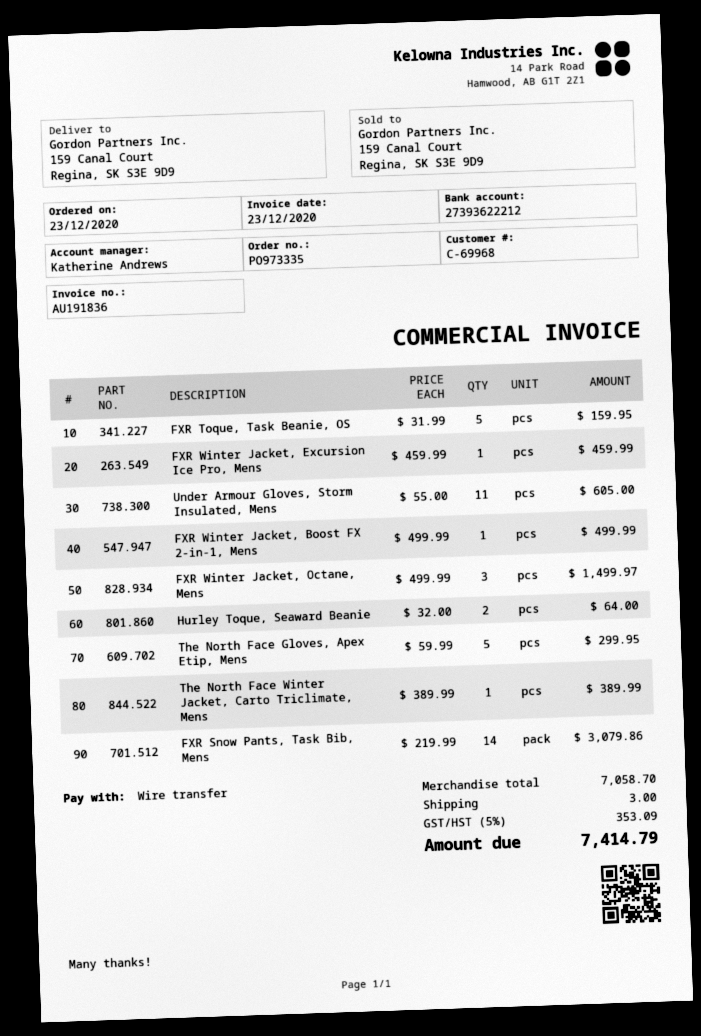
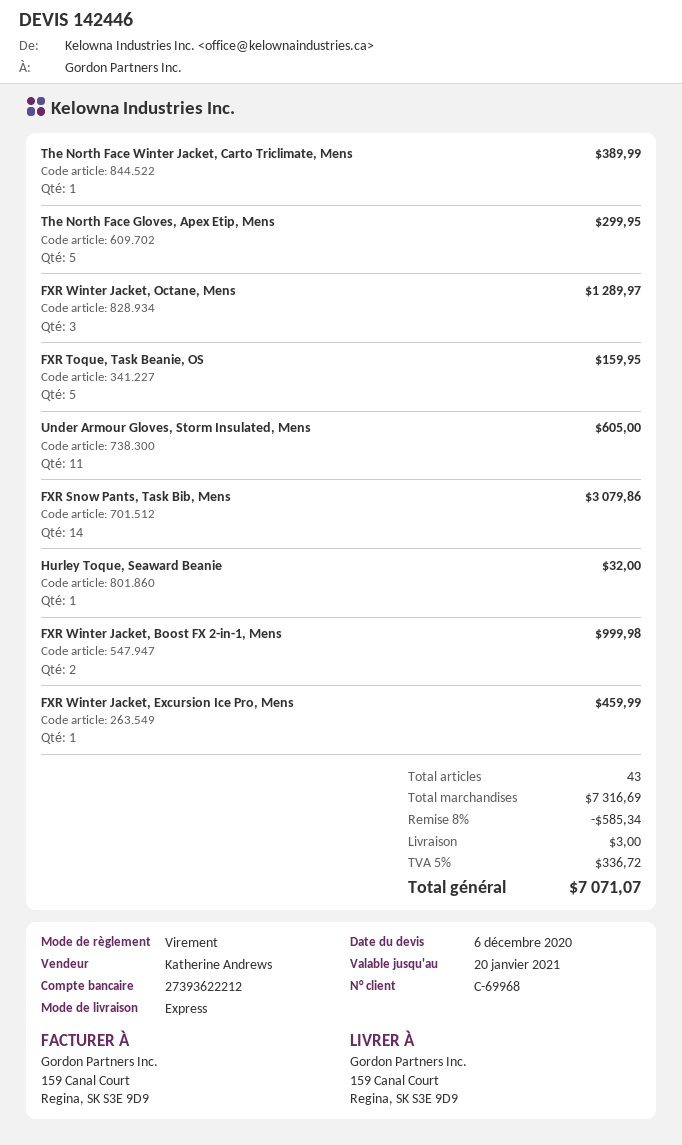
FXR Winter Jacket, Boost FX 2-in-1, Mens: 1 for 499.99 -> 2 for 999.98
FXR Winter Jacket, Octane, Mens: 3 for 1499.97 -> 3 for 1289.97
Hurley Toque, Seaward Beanie: 2 for 64.00 -> 1 for 32.00
subtotal: 7058.70 -> 7316.69
discount: none -> 8% = 585.34
tax: 5% = 353.09 -> 5% = 336.72
total: 7414.79 -> 7071.07

